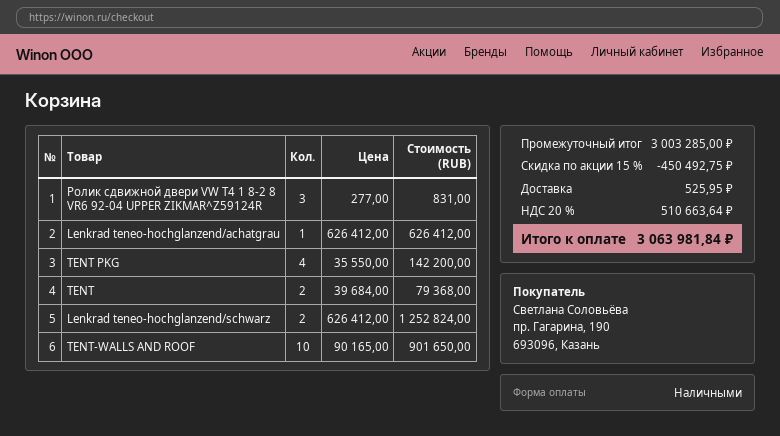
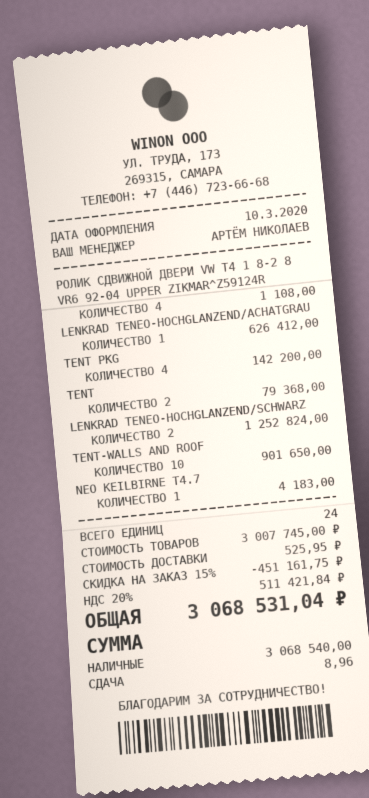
Ролик сдвижной двери VW T4 1 8-2 8 VR6 92-04 UPPER ZIKMAR^Z59124R: 3 for 831.00 -> 4 for 1108.00
NEO KEILBIRNE T4.7: none -> 1 for 4183.00
subtotal: 3003285.00 -> 3007745.00
discount: 15% = 450492.75 -> 15% = 451161.75
tax: 20% = 510663.64 -> 20% = 511421.84
total: 3063981.84 -> 3068531.04

